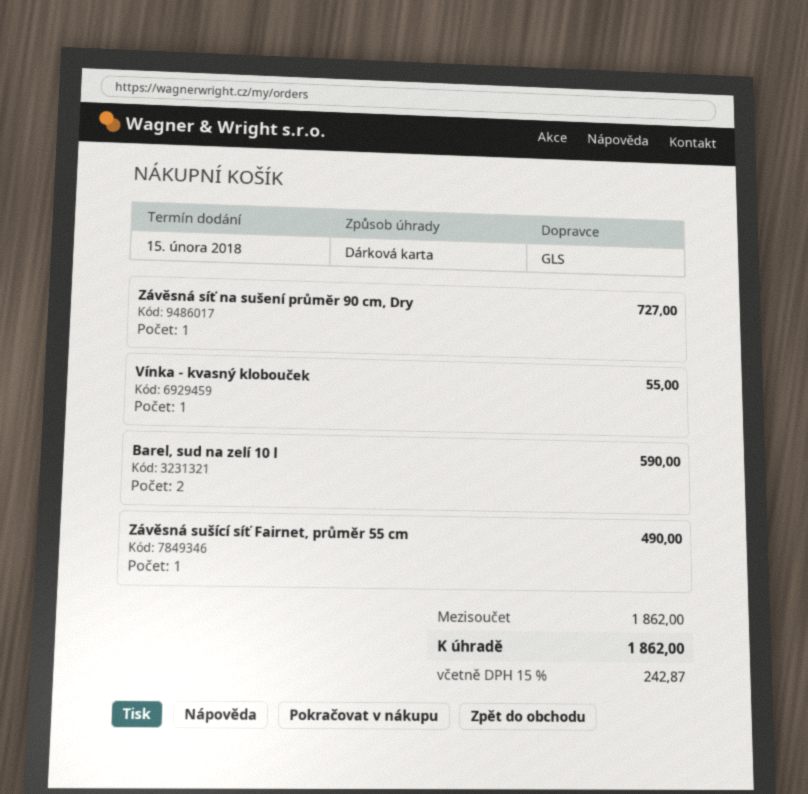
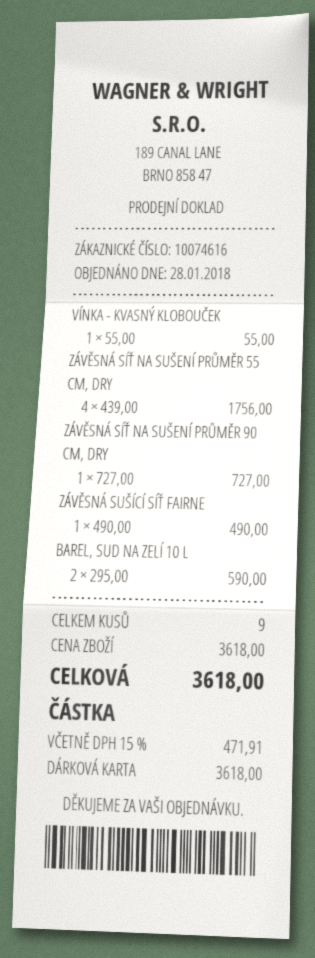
ZÁVĚSNÁ SÍŤ NA SUŠENÍ PRŮMĚR 55 CM, DRY: none -> 4 for 1756.00
subtotal: 1862.00 -> 3618.00
tax: 15% = 242.87 -> 15% = 471.91
total: 1862.00 -> 3618.00

